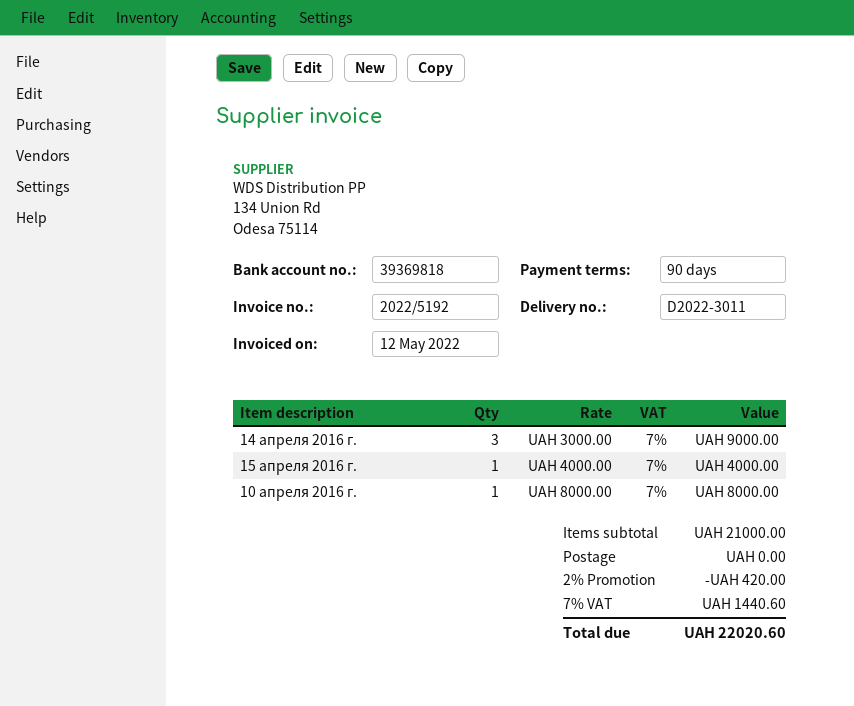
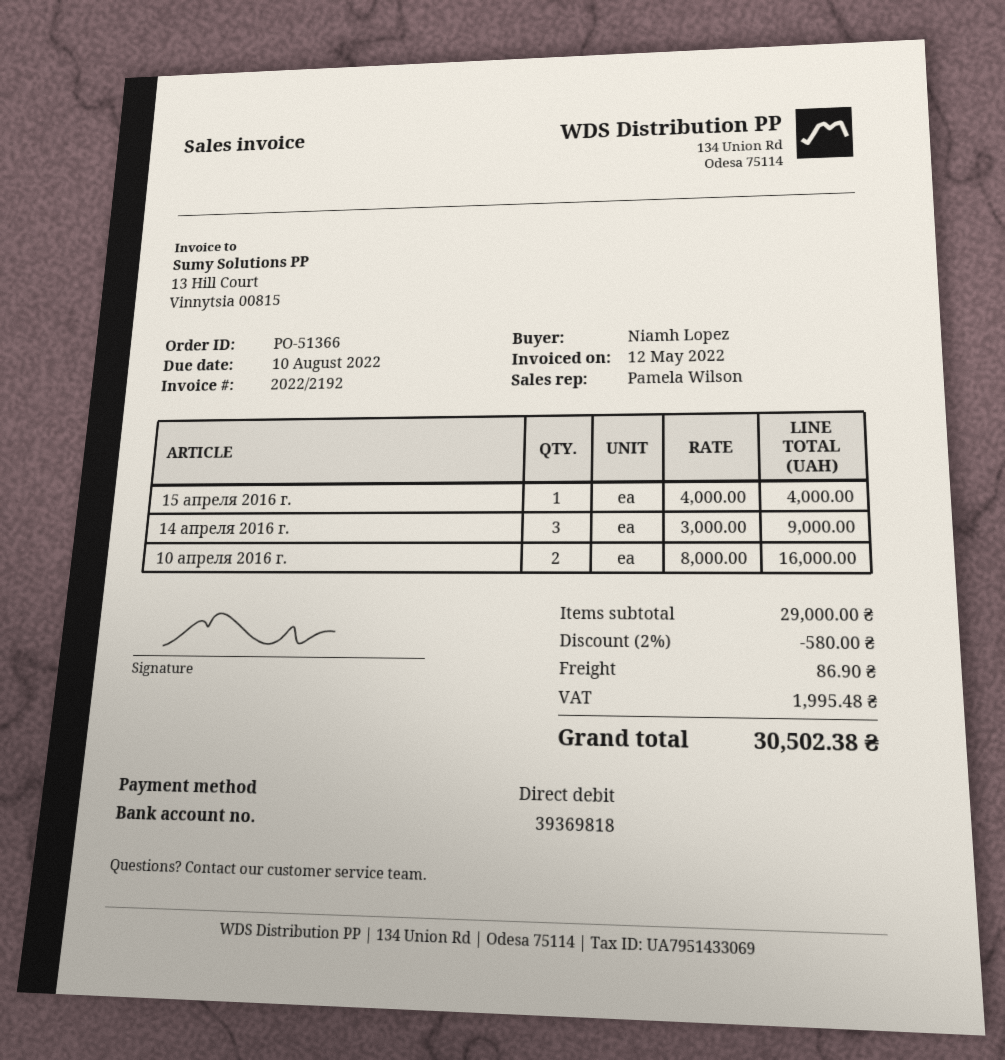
invoice number: 2022/5192 -> 2022/2192
10 апреля 2016 г.: 1 x 8000.00 = 8000.00 -> 2 x 8000.00 = 16000.00
subtotal: 21000.00 -> 29000.00
discount: 2% = 420.00 -> 2% = 580.00
shipping: 0.00 -> 86.90
tax: 1440.60 -> 1995.48
total: 22020.60 -> 30502.38

